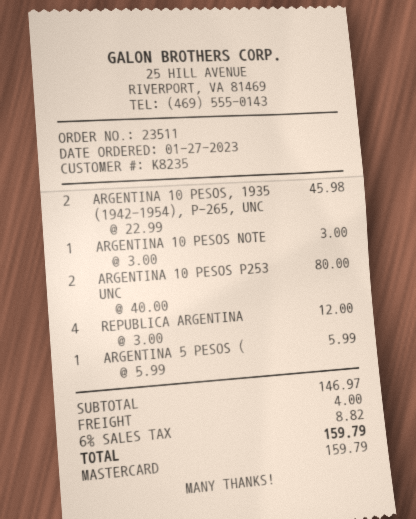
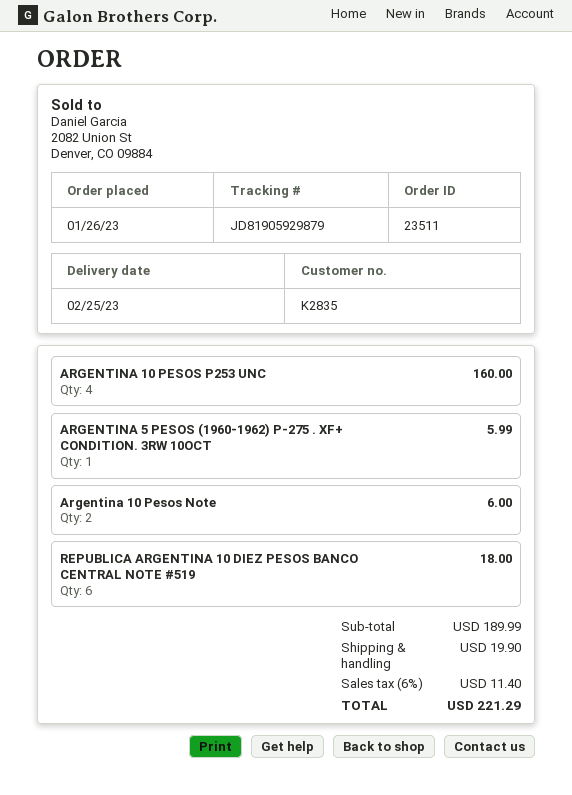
order date: 2023-01-27 -> 2023-01-26
customer number: K8235 -> K2835
ARGENTINA 10 PESOS, 1935 (1942-1954), P-265, UNC: 2 for 45.98 -> none
ARGENTINA 10 PESOS NOTE: 1 for 3.00 -> 2 for 6.00
ARGENTINA 10 PESOS P253 UNC: 2 for 80.00 -> 4 for 160.00
REPUBLICA ARGENTINA: 4 for 12.00 -> 6 for 18.00
subtotal: 146.97 -> 189.99
shipping: 4.00 -> 19.90
tax: 6% = 8.82 -> 6% = 11.40
total: 159.79 -> 221.29

